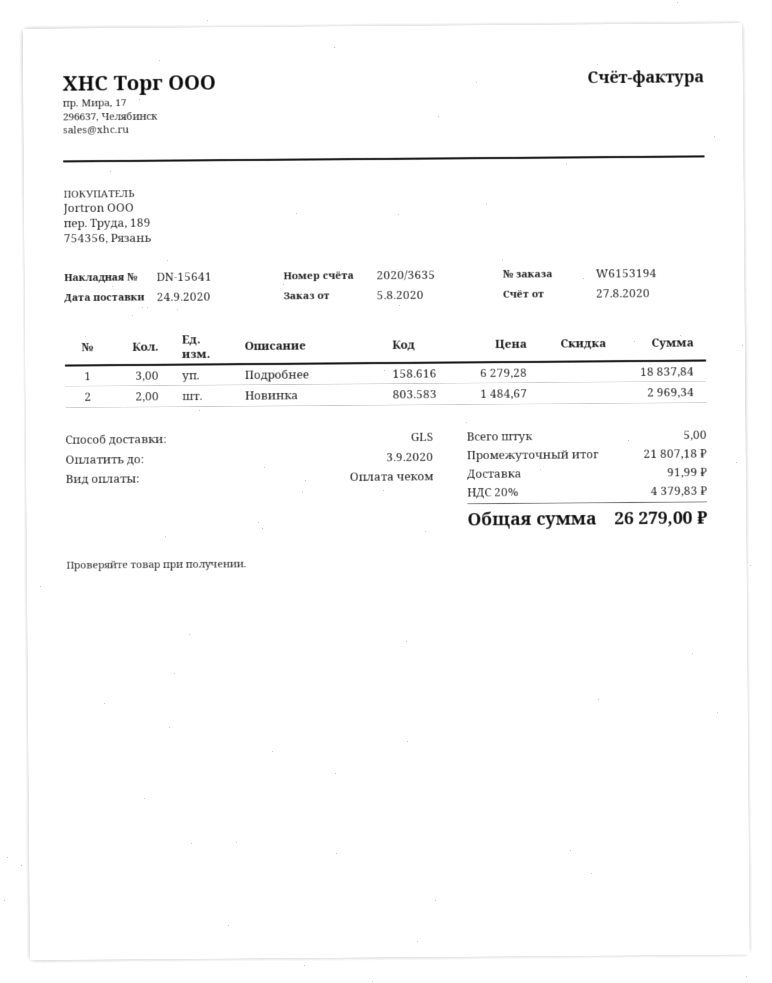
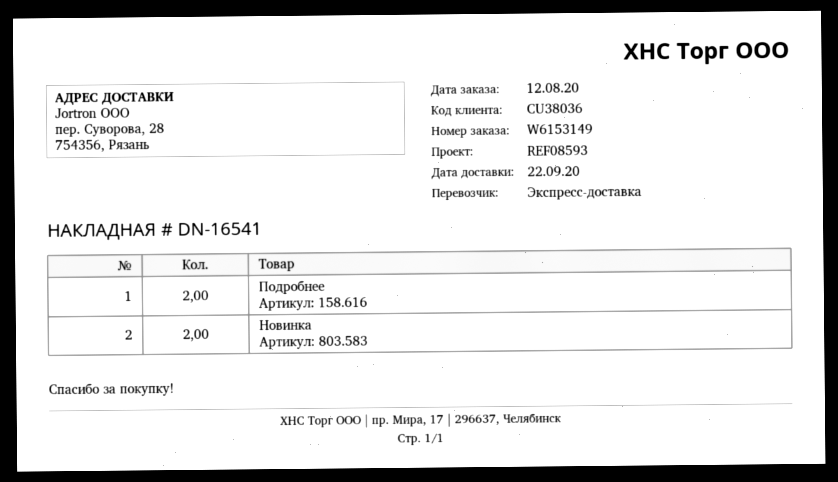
order number: W6153194 -> W6153149
order date: 2020-08-05 -> 2020-08-12
delivery note number: DN-15641 -> DN-16541
delivery date: 2020-09-24 -> 2020-09-22
shipping method: GLS -> express
Подробнее: 3 -> 2

